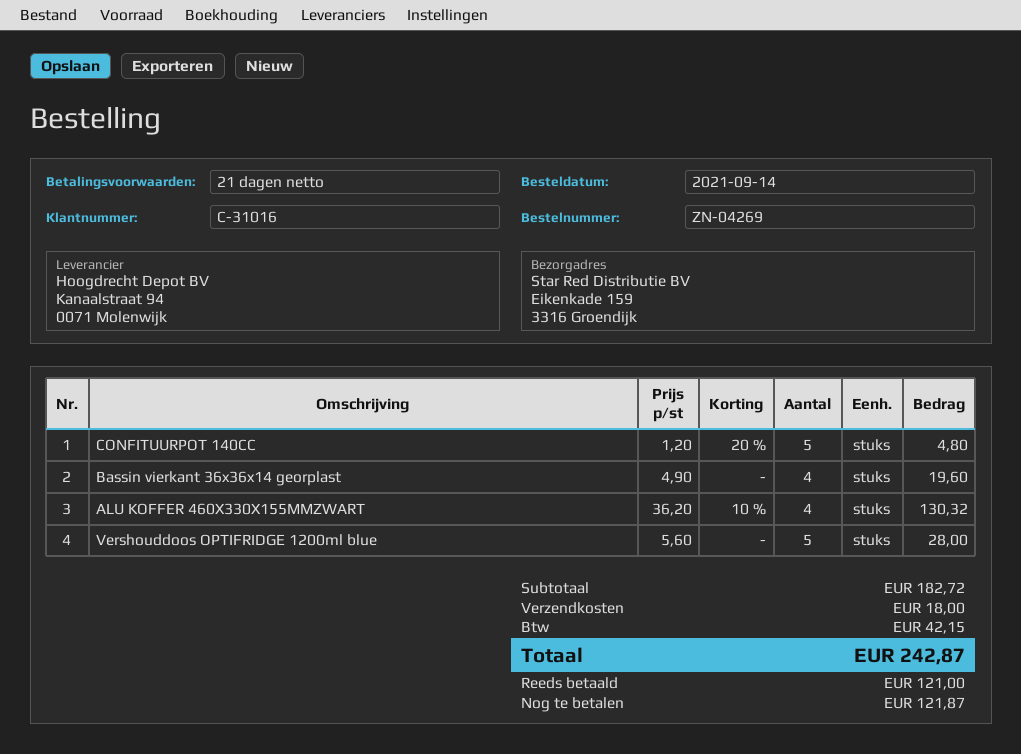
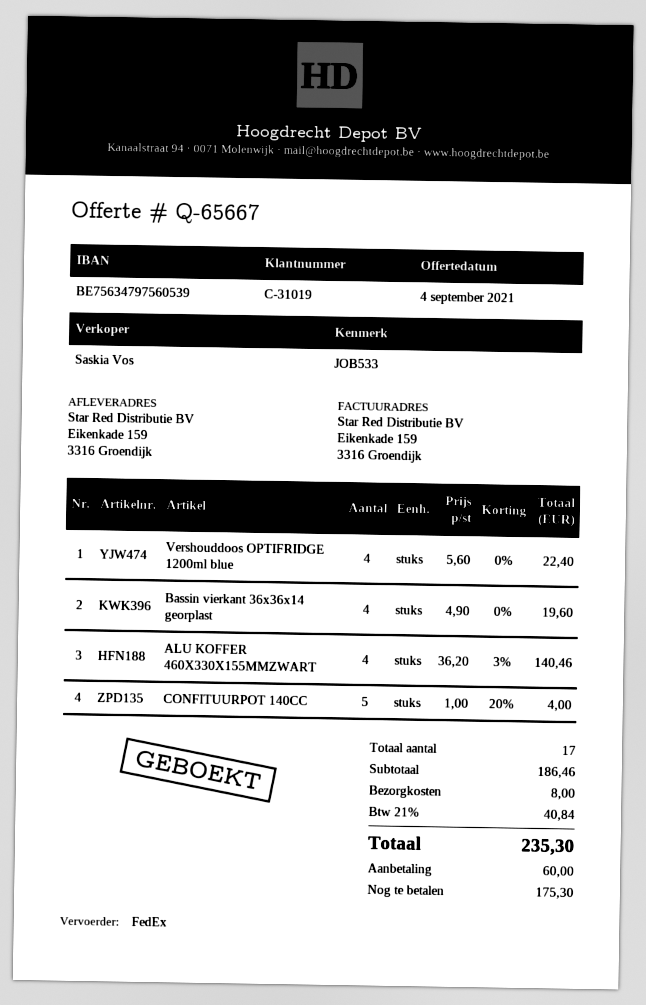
customer number: C-31016 -> C-31019
CONFITUURPOT 140CC: 5 x 1.20 - 20% = 4.80 -> 5 x 1.00 - 20% = 4.00
ALU KOFFER 460X330X155MMZWART: 4 x 36.20 - 10% = 130.32 -> 4 x 36.20 - 3% = 140.46
Vershouddoos OPTIFRIDGE 1200ml blue: 5 x 5.60 = 28.00 -> 4 x 5.60 = 22.40
subtotal: 182.72 -> 186.46
shipping: 18.00 -> 8.00
tax: 42.15 -> 40.84
total: 242.87 -> 235.30
deposit: 121.00 -> 60.00
balance: 121.87 -> 175.30

